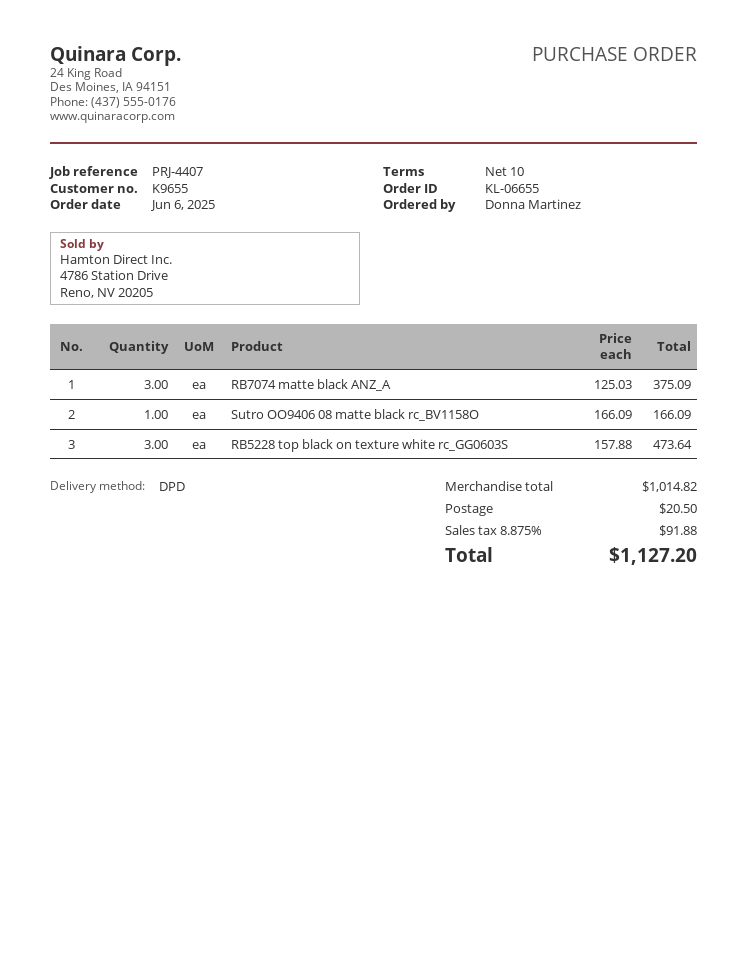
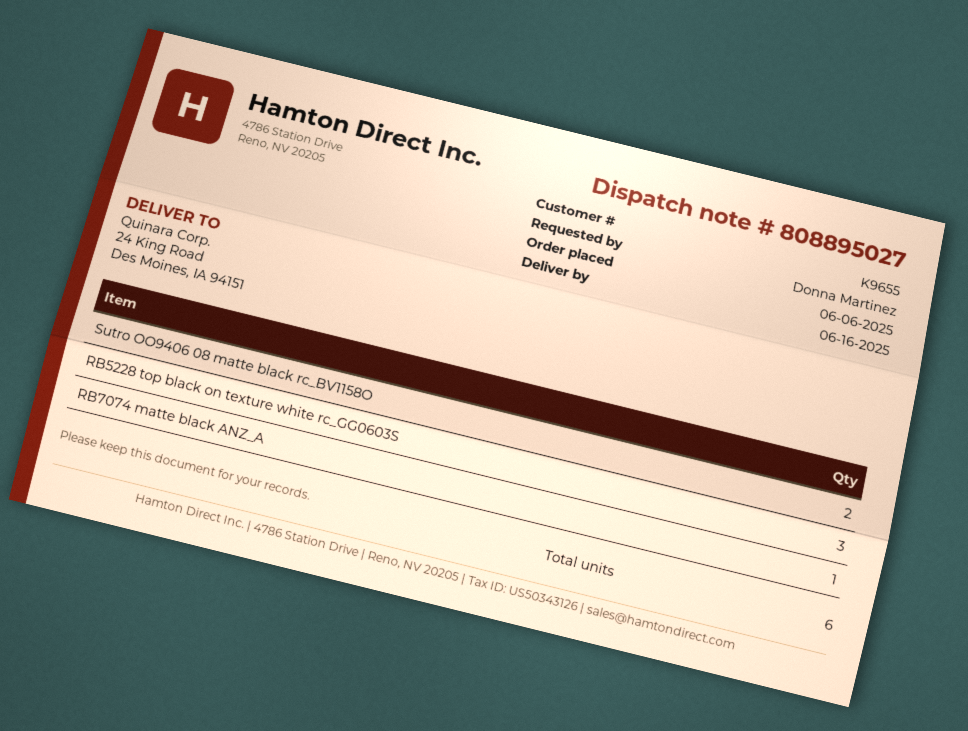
RB7074 matte black ANZ_A: 3 -> 1
Sutro OO9406 08 matte black rc_BV1158O: 1 -> 2

